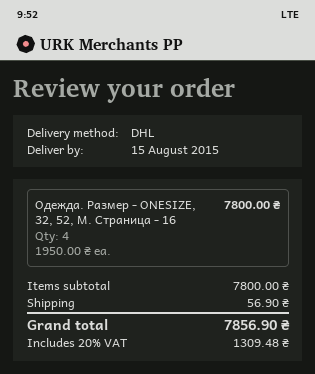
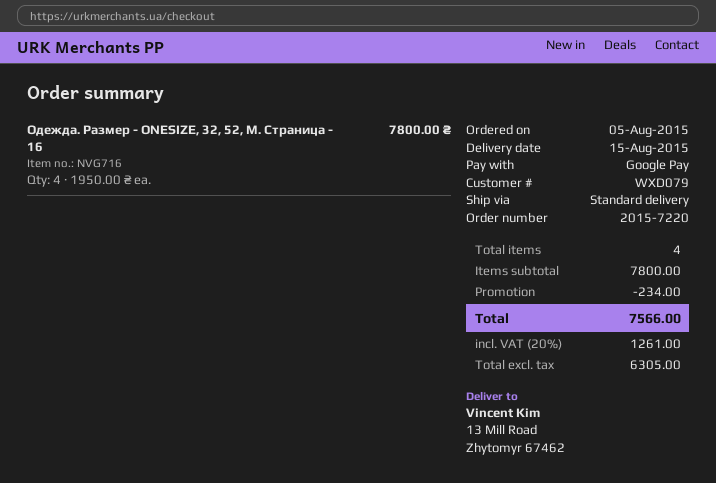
shipping method: DHL -> standard
discount: none -> 234.00
shipping: 56.90 -> none
tax: 20% = 1309.48 -> 20% = 1261.00
total: 7856.90 -> 7566.00

